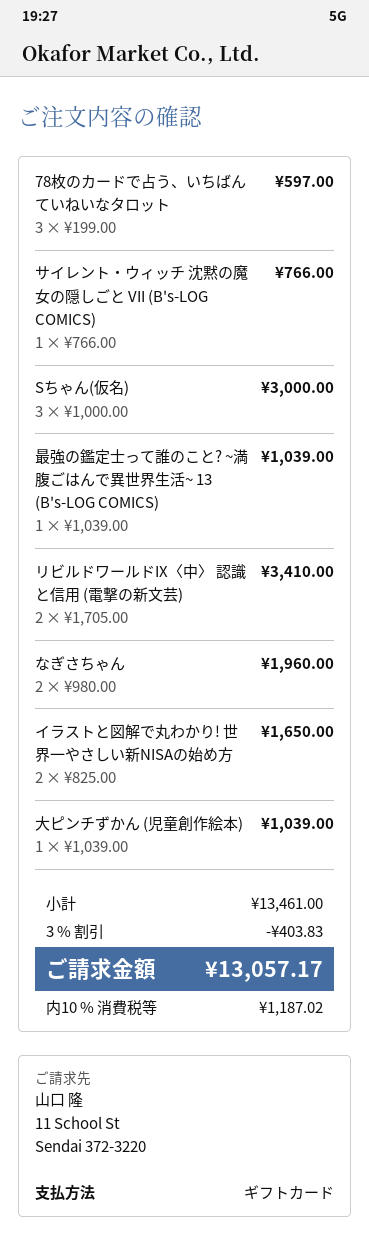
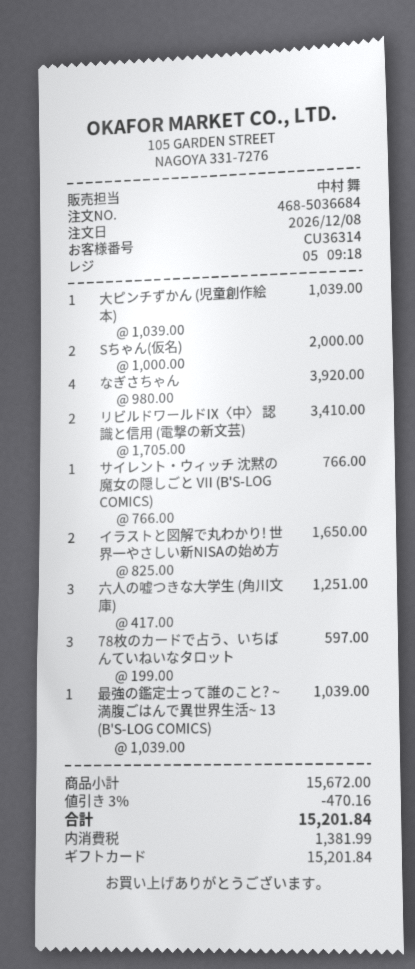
Sちゃん(仮名): 3 x 1000.00 = 3000.00 -> 2 x 1000.00 = 2000.00
なぎさちゃん: 2 x 980.00 = 1960.00 -> 4 x 980.00 = 3920.00
六人の嘘つきな大学生 (角川文庫): none -> 3 x 417.00 = 1251.00
subtotal: 13461.00 -> 15672.00
discount: 3% = 403.83 -> 3% = 470.16
tax: 1187.02 -> 1381.99
total: 13057.17 -> 15201.84

